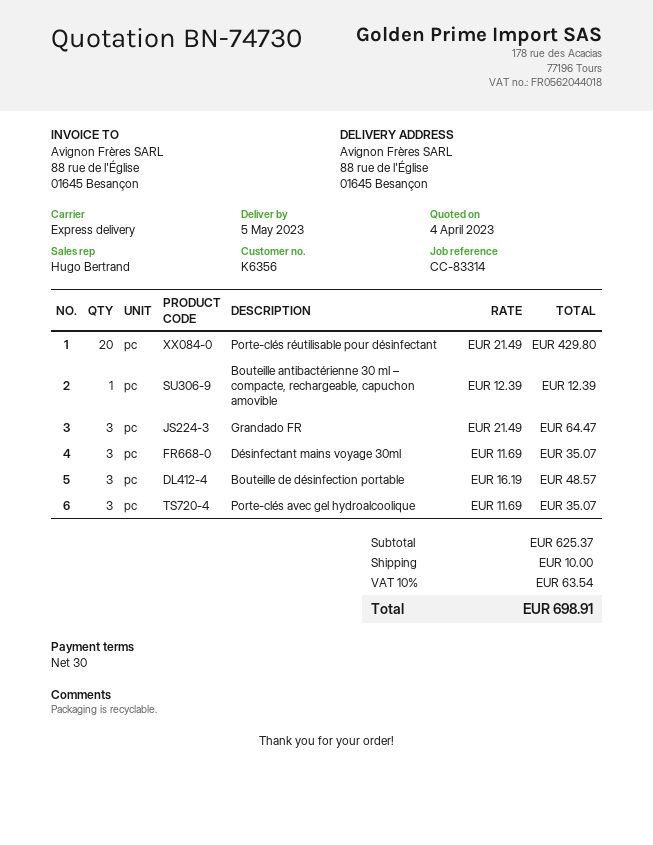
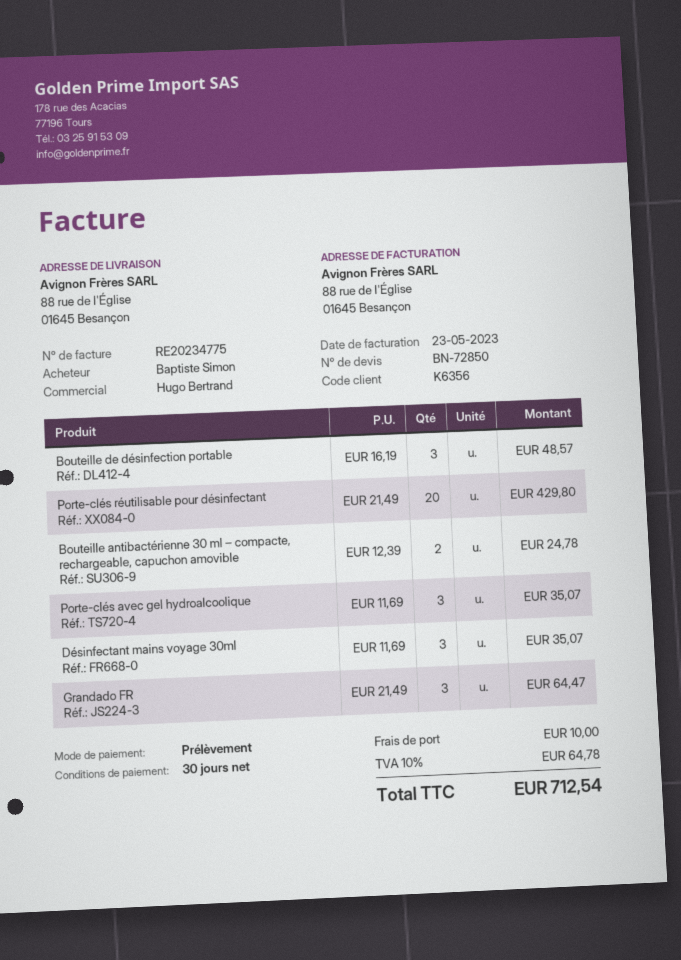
quote number: BN-74730 -> BN-72850
Bouteille antibactérienne 30 ml – compacte, rechargeable, capuchon amovible: 1 x 12.39 = 12.39 -> 2 x 12.39 = 24.78
tax: 10% = 63.54 -> 10% = 64.78
total: 698.91 -> 712.54

